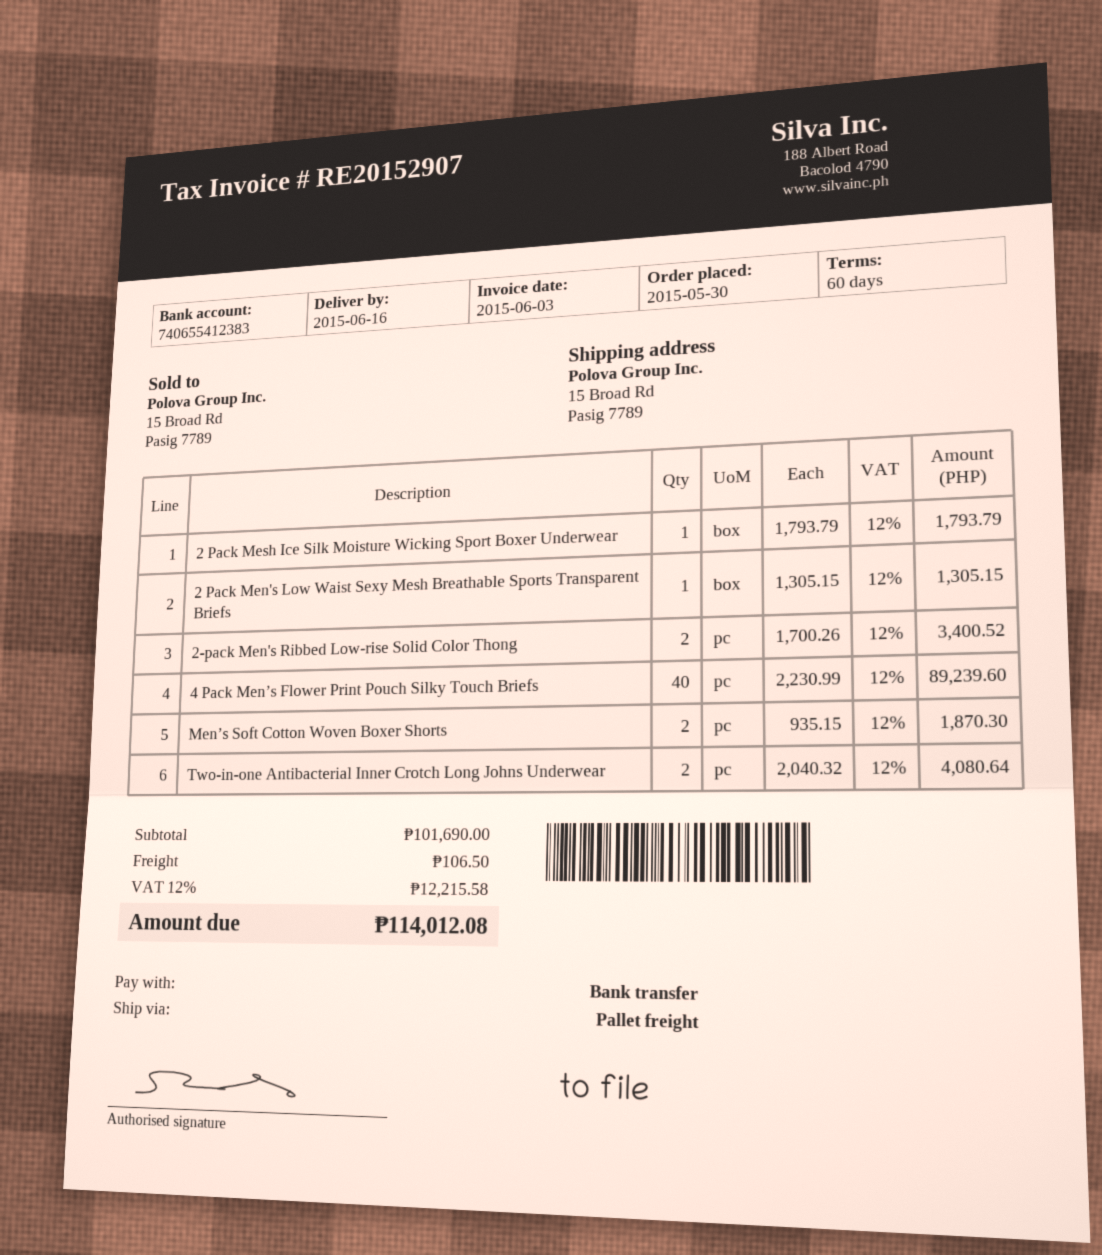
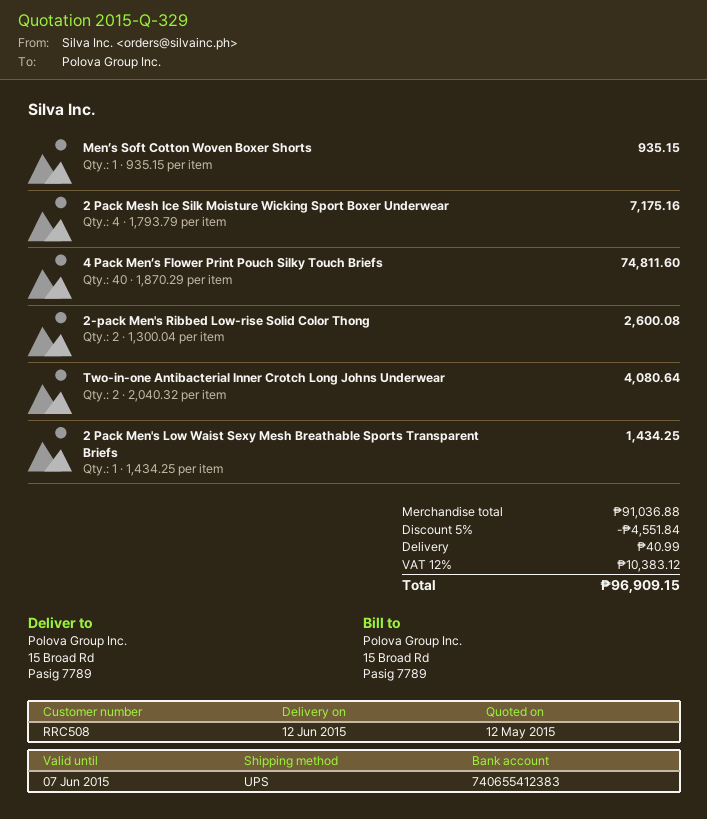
delivery date: 2015-06-16 -> 2015-06-12
shipping method: pallet freight -> UPS
2 Pack Mesh Ice Silk Moisture Wicking Sport Boxer Underwear: 1 x 1793.79 = 1793.79 -> 4 x 1793.79 = 7175.16
2 Pack Men's Low Waist Sexy Mesh Breathable Sports Transparent Briefs: 1 x 1305.15 = 1305.15 -> 1 x 1434.25 = 1434.25
2-pack Men's Ribbed Low-rise Solid Color Thong: 2 x 1700.26 = 3400.52 -> 2 x 1300.04 = 2600.08
4 Pack Men’s Flower Print Pouch Silky Touch Briefs: 40 x 2230.99 = 89239.60 -> 40 x 1870.29 = 74811.60
Men’s Soft Cotton Woven Boxer Shorts: 2 x 935.15 = 1870.30 -> 1 x 935.15 = 935.15
subtotal: 101690.00 -> 91036.88
discount: none -> 5% = 4551.84
shipping: 106.50 -> 40.99
tax: 12% = 12215.58 -> 12% = 10383.12
total: 114012.08 -> 96909.15

